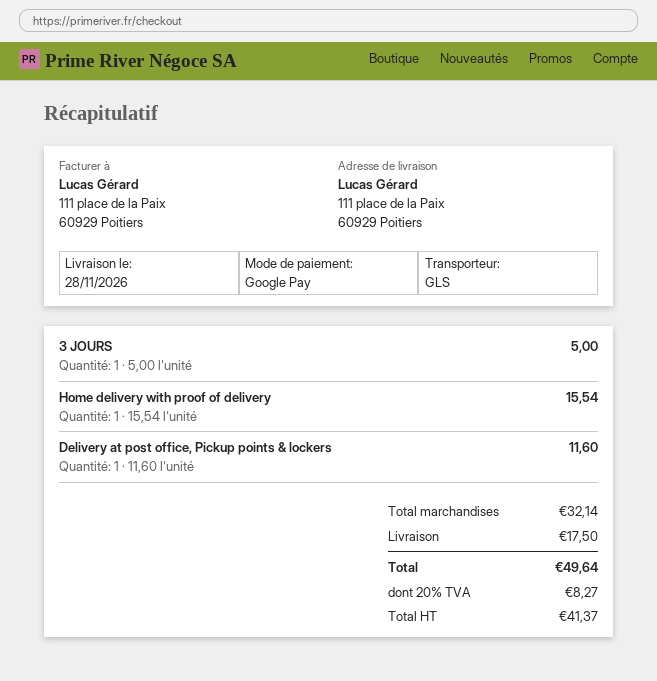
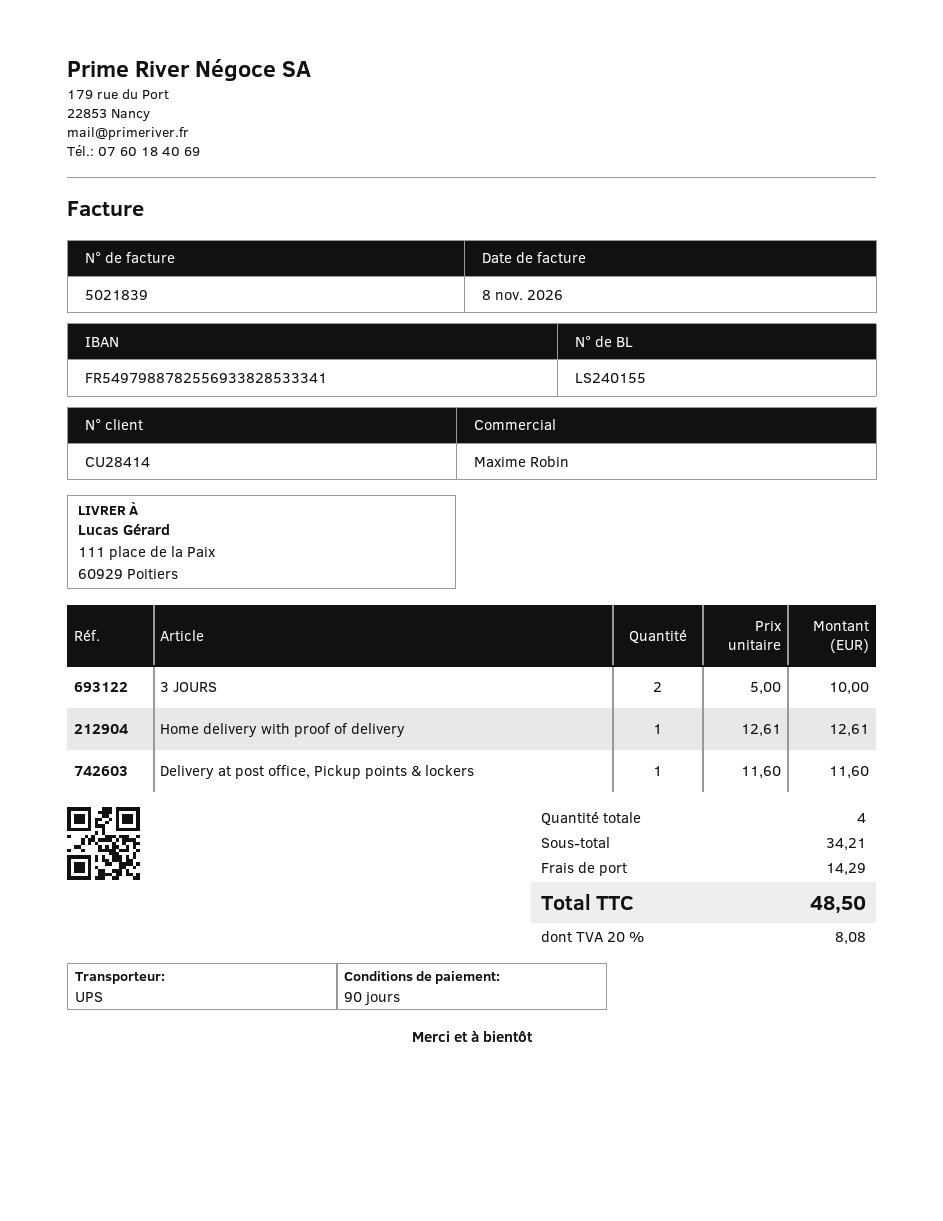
shipping method: GLS -> UPS
3 JOURS: 1 x 5.00 = 5.00 -> 2 x 5.00 = 10.00
Home delivery with proof of delivery: 1 x 15.54 = 15.54 -> 1 x 12.61 = 12.61
subtotal: 32.14 -> 34.21
shipping: 17.50 -> 14.29
tax: 20% = 8.27 -> 20% = 8.08
total: 49.64 -> 48.50

